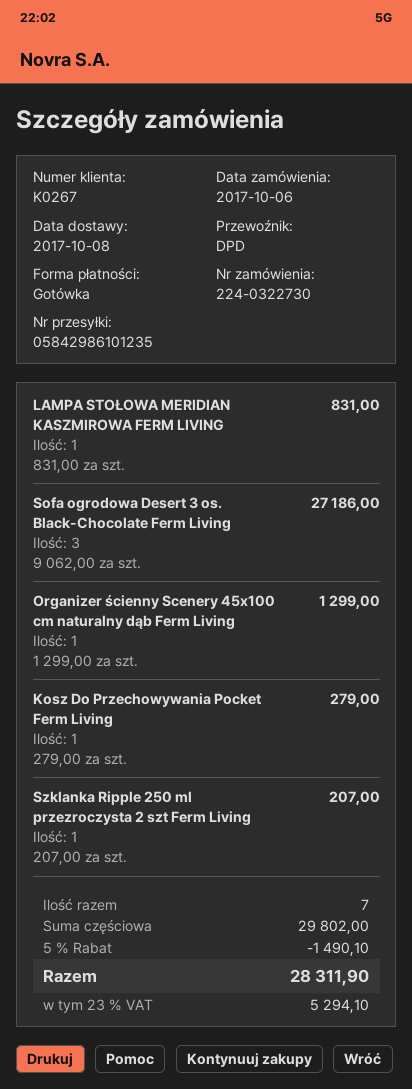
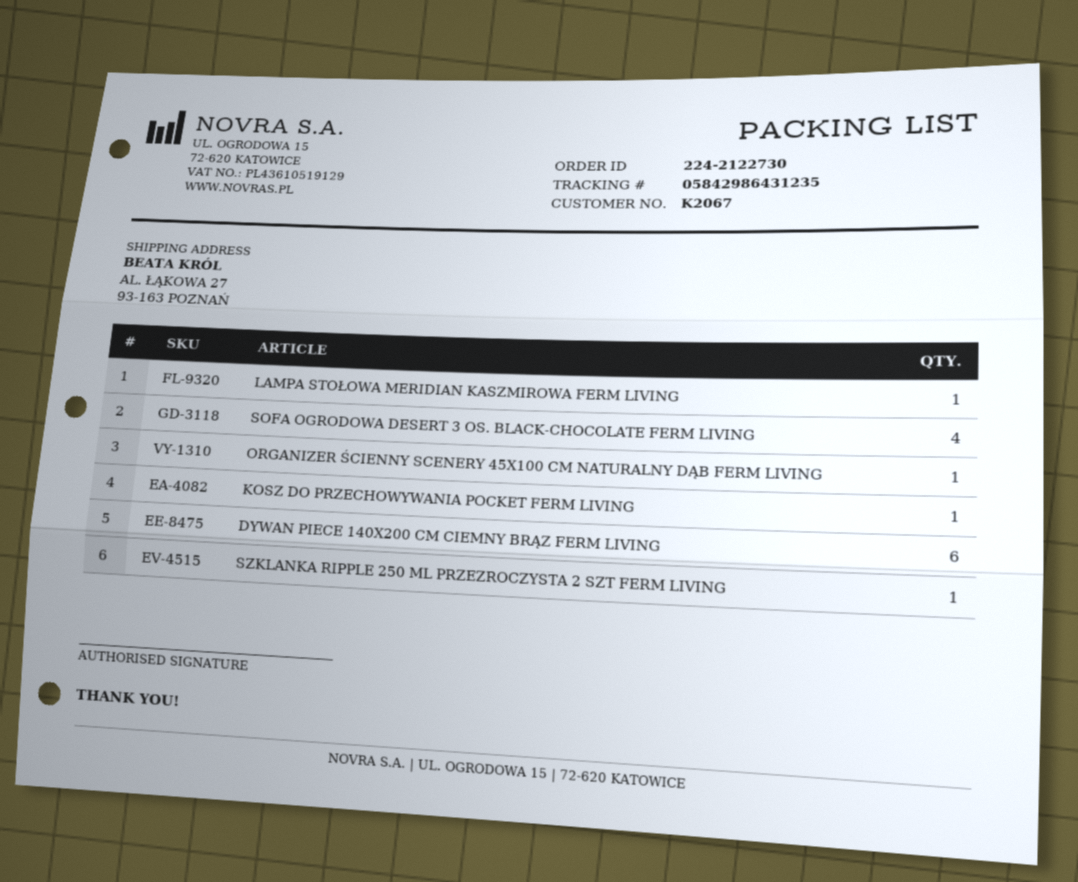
order number: 224-0322730 -> 224-2122730
customer number: K0267 -> K2067
tracking number: 05842986101235 -> 05842986431235
Sofa ogrodowa Desert 3 os. Black-Chocolate Ferm Living: 3 -> 4
DYWAN PIECE 140X200 CM CIEMNY BRĄZ FERM LIVING: none -> 6

